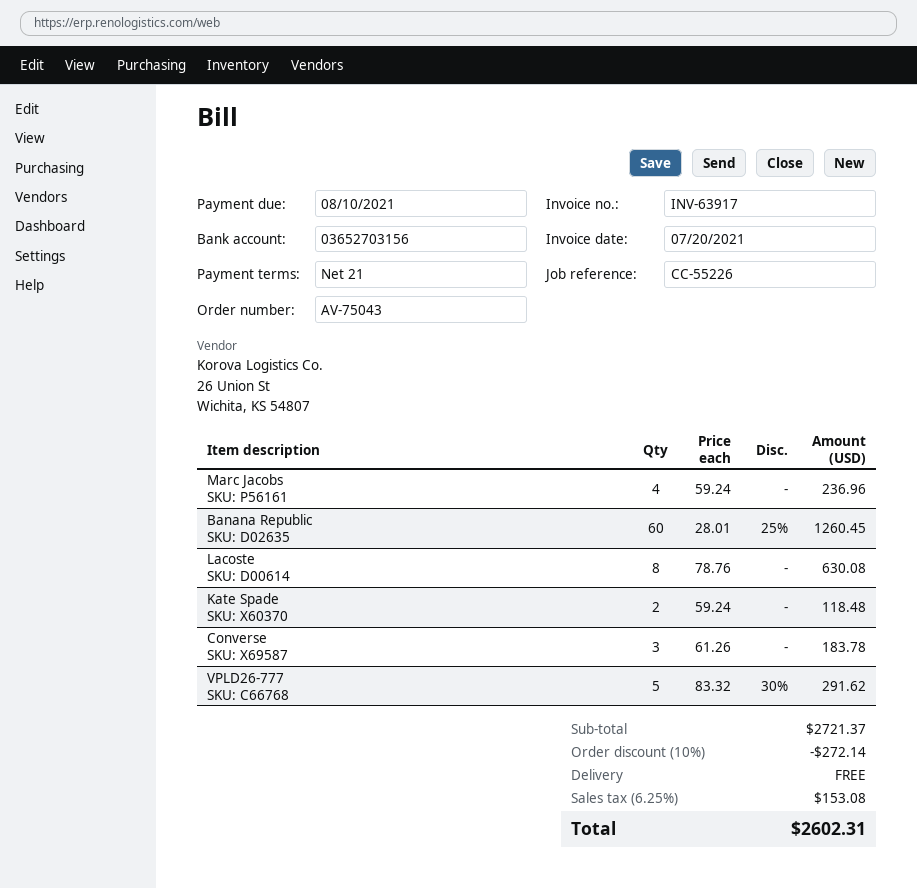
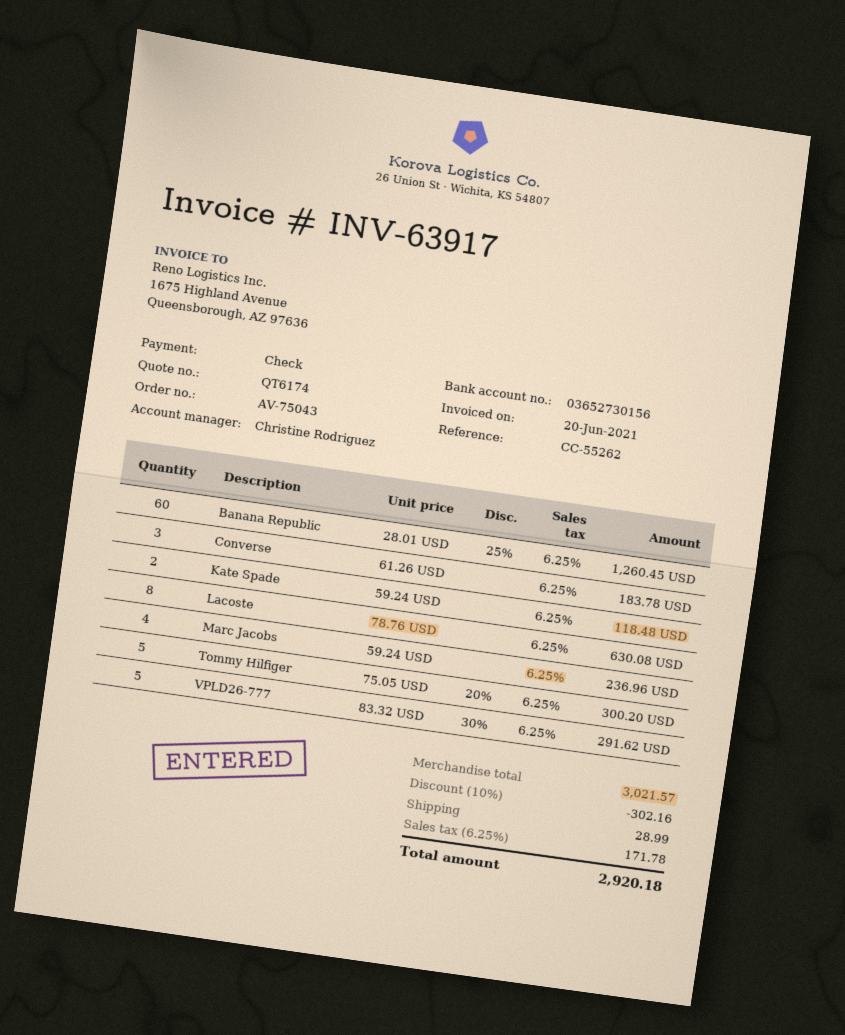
invoice date: 2021-07-20 -> 2021-06-20
reference: CC-55226 -> CC-55262
bank account: 03652703156 -> 03652730156
Tommy Hilfiger: none -> 5 x 75.05 - 20% = 300.20
subtotal: 2721.37 -> 3021.57
discount: 10% = 272.14 -> 10% = 302.16
shipping: 0.00 -> 28.99
tax: 6.25% = 153.08 -> 6.25% = 171.78
total: 2602.31 -> 2920.18

